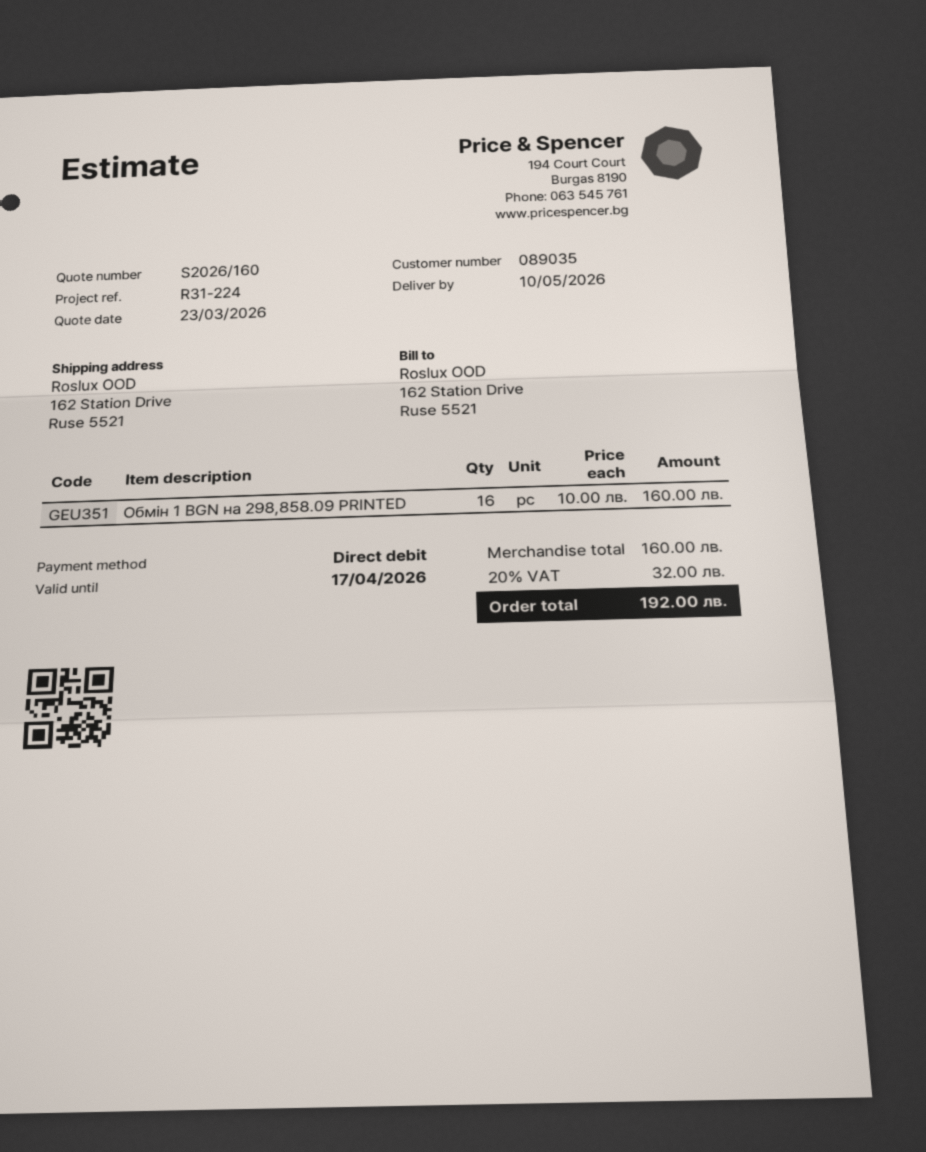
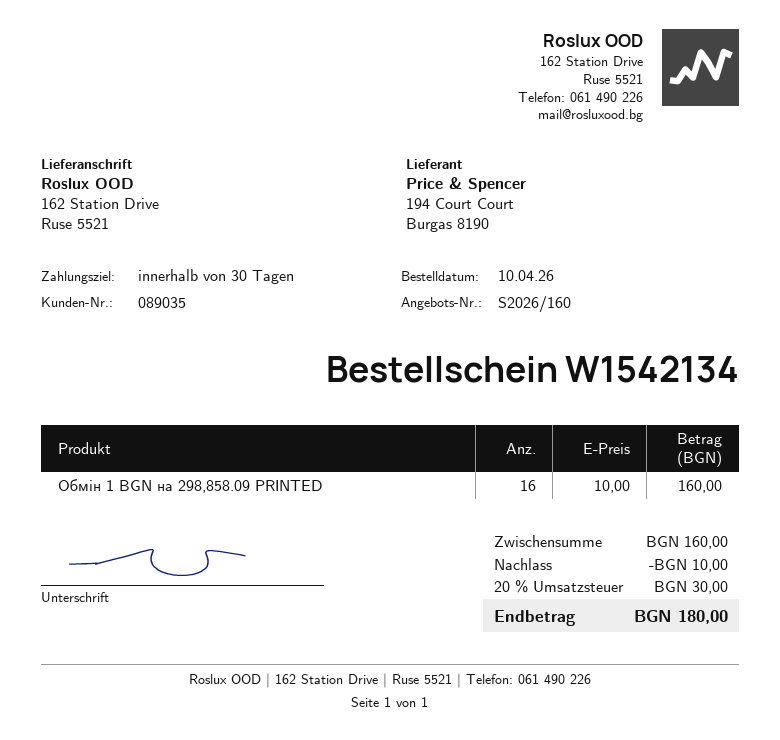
discount: none -> 10.00
tax: 20% = 32.00 -> 20% = 30.00
total: 192.00 -> 180.00

